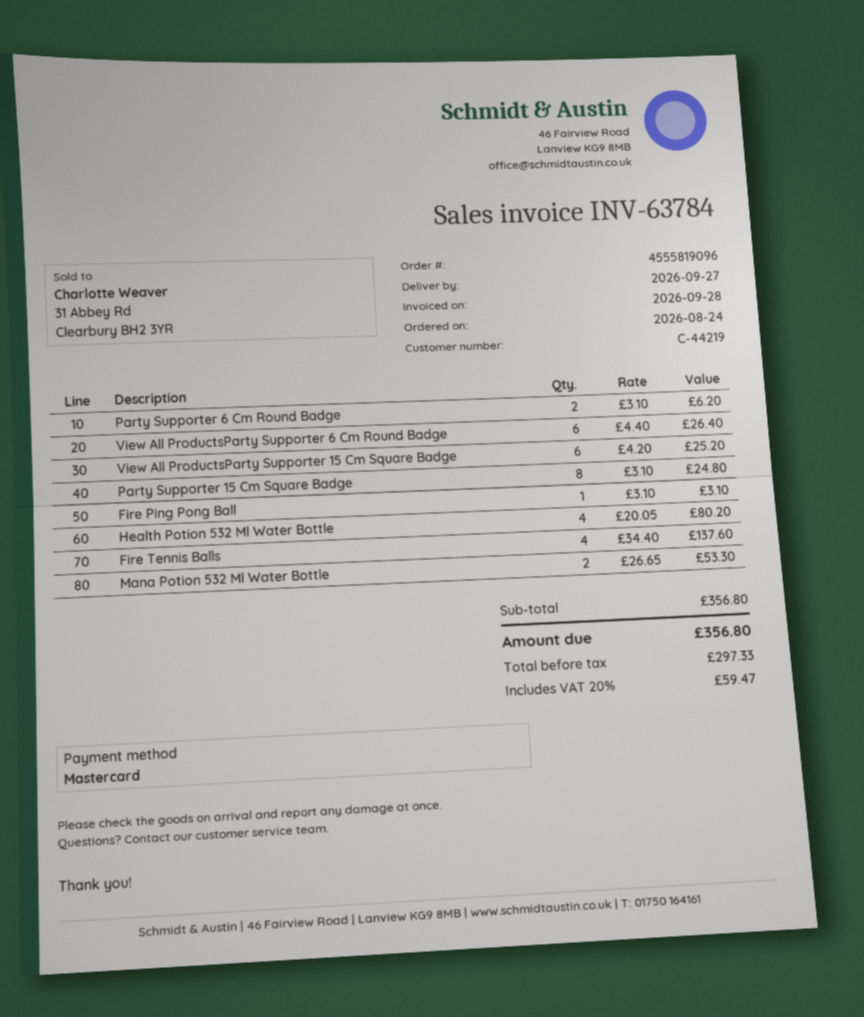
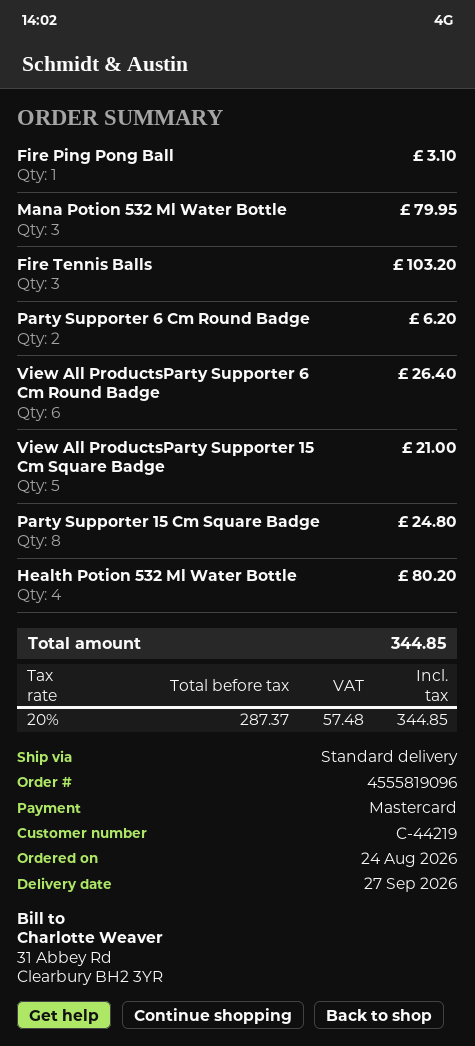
View All ProductsParty Supporter 15 Cm Square Badge: 6 for 25.20 -> 5 for 21.00
Fire Tennis Balls: 4 for 137.60 -> 3 for 103.20
Mana Potion 532 Ml Water Bottle: 2 for 53.30 -> 3 for 79.95
net: 297.33 -> 287.37
tax: 20% = 59.47 -> 20% = 57.48
total: 356.80 -> 344.85

